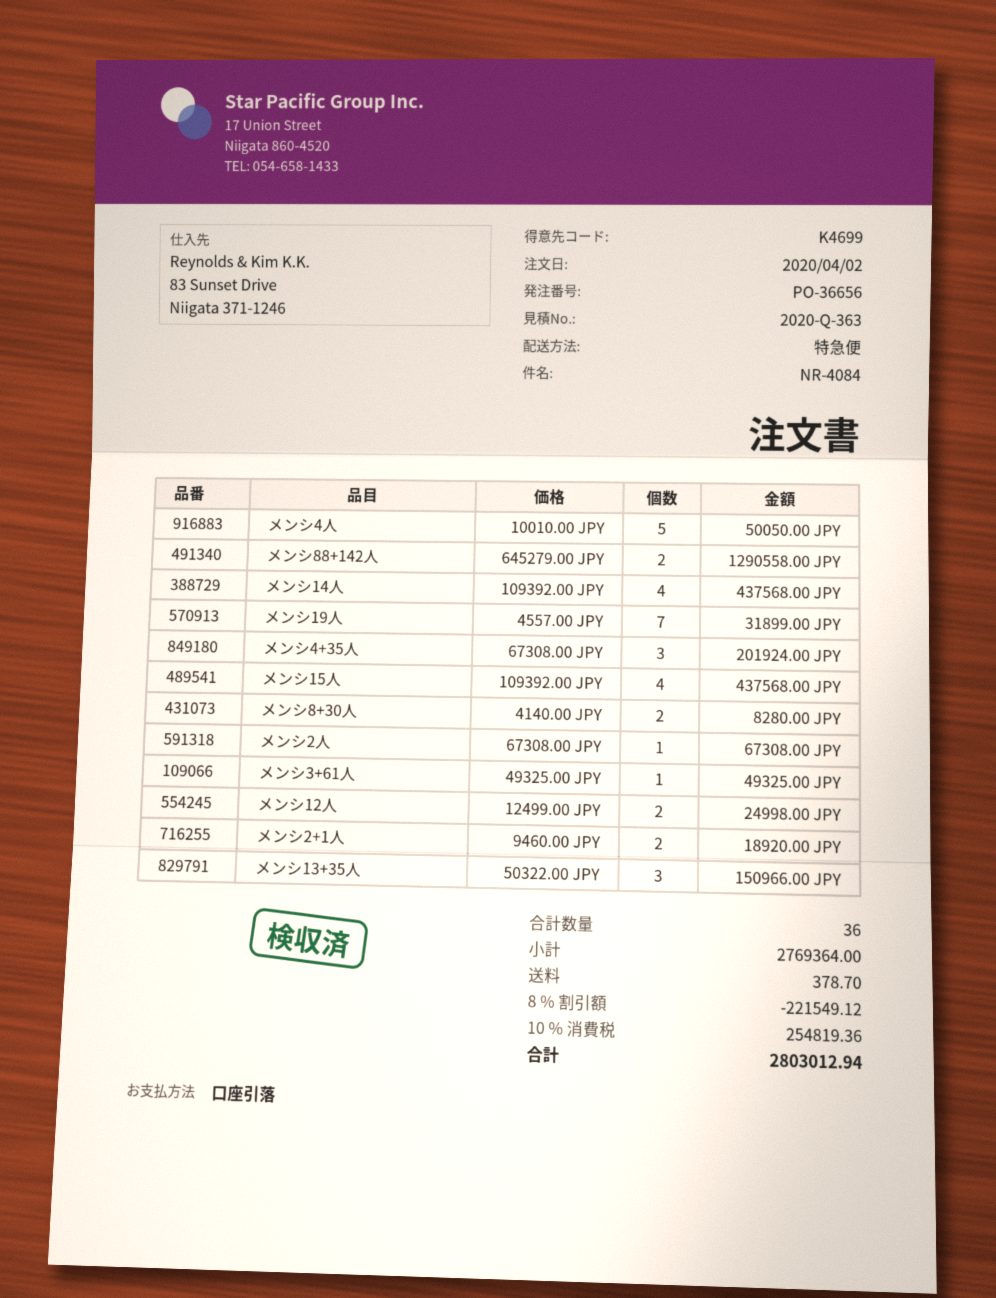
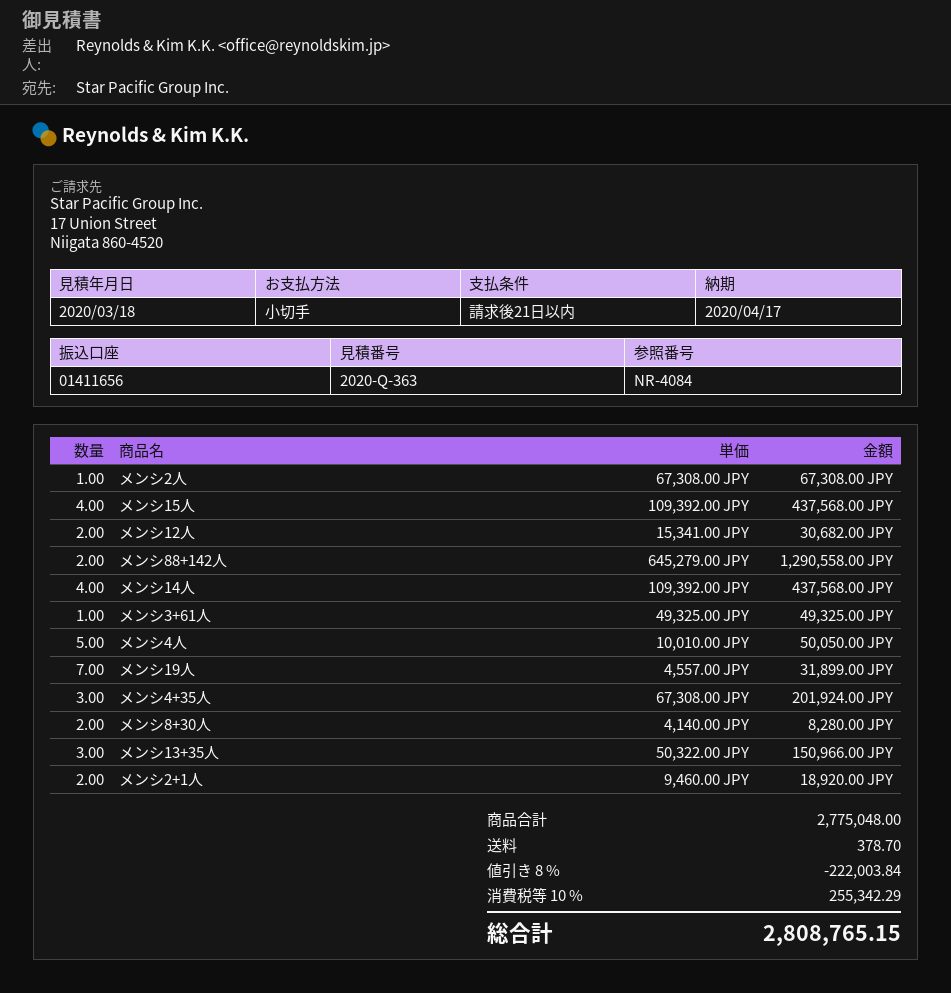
payment method: direct debit -> cheque
メンシ12人: 2 x 12499.00 = 24998.00 -> 2 x 15341.00 = 30682.00
subtotal: 2769364.00 -> 2775048.00
discount: 8% = 221549.12 -> 8% = 222003.84
tax: 10% = 254819.36 -> 10% = 255342.29
total: 2803012.94 -> 2808765.15

